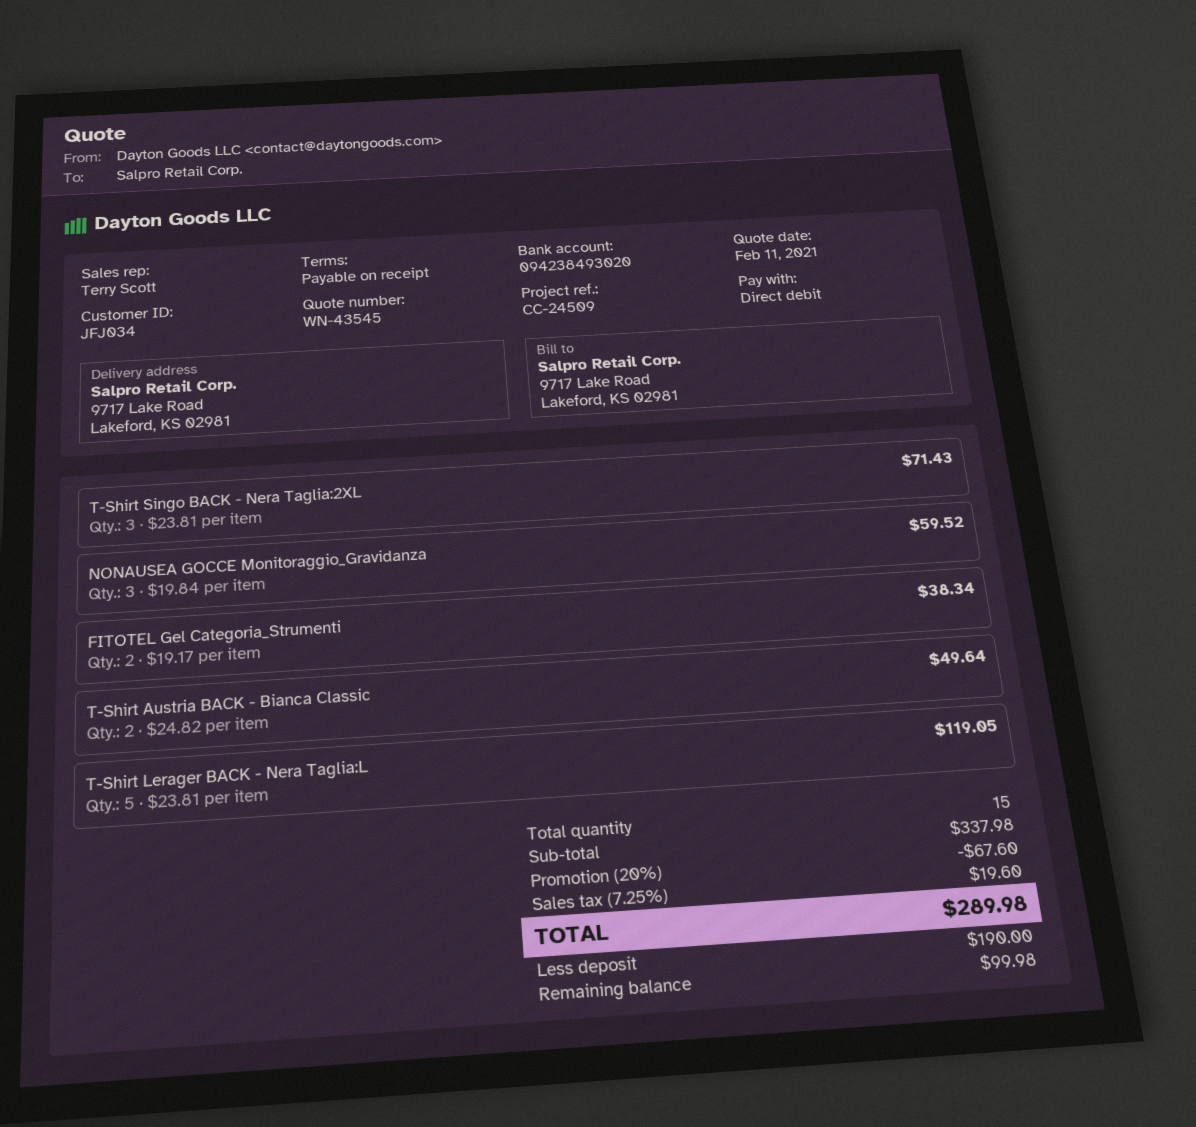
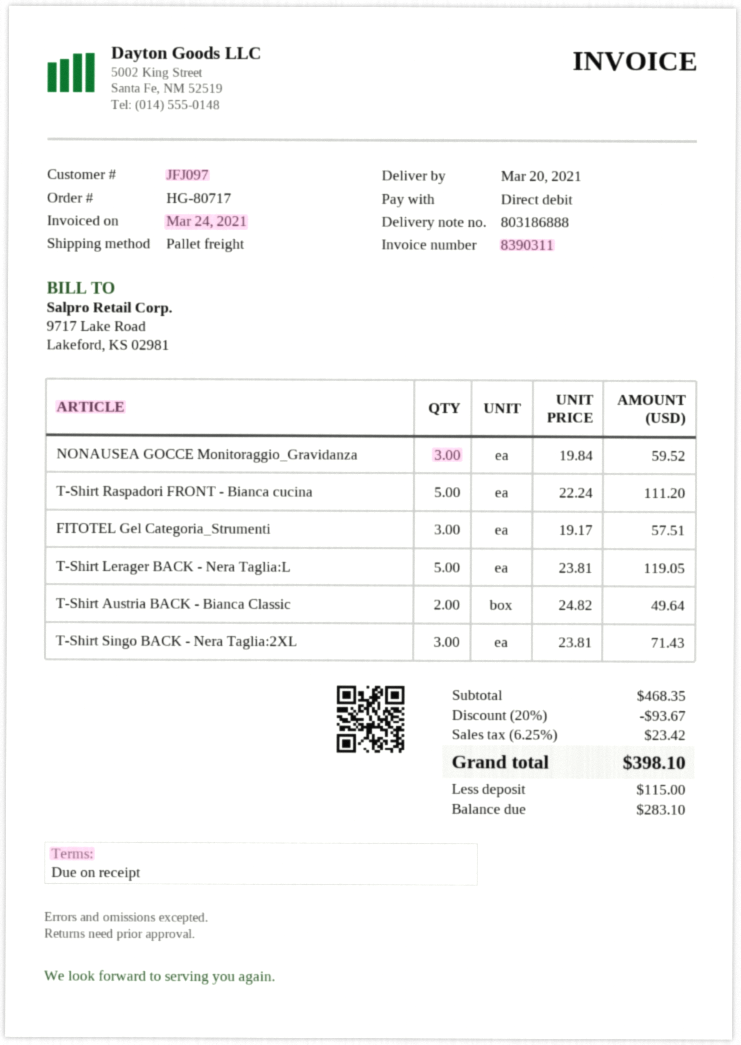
customer number: JFJ034 -> JFJ097
FITOTEL Gel Categoria_Strumenti: 2 x 19.17 = 38.34 -> 3 x 19.17 = 57.51
T-Shirt Raspadori FRONT - Bianca cucina: none -> 5 x 22.24 = 111.20
subtotal: 337.98 -> 468.35
discount: 20% = 67.60 -> 20% = 93.67
tax: 7.25% = 19.60 -> 6.25% = 23.42
total: 289.98 -> 398.10
deposit: 190.00 -> 115.00
balance: 99.98 -> 283.10

